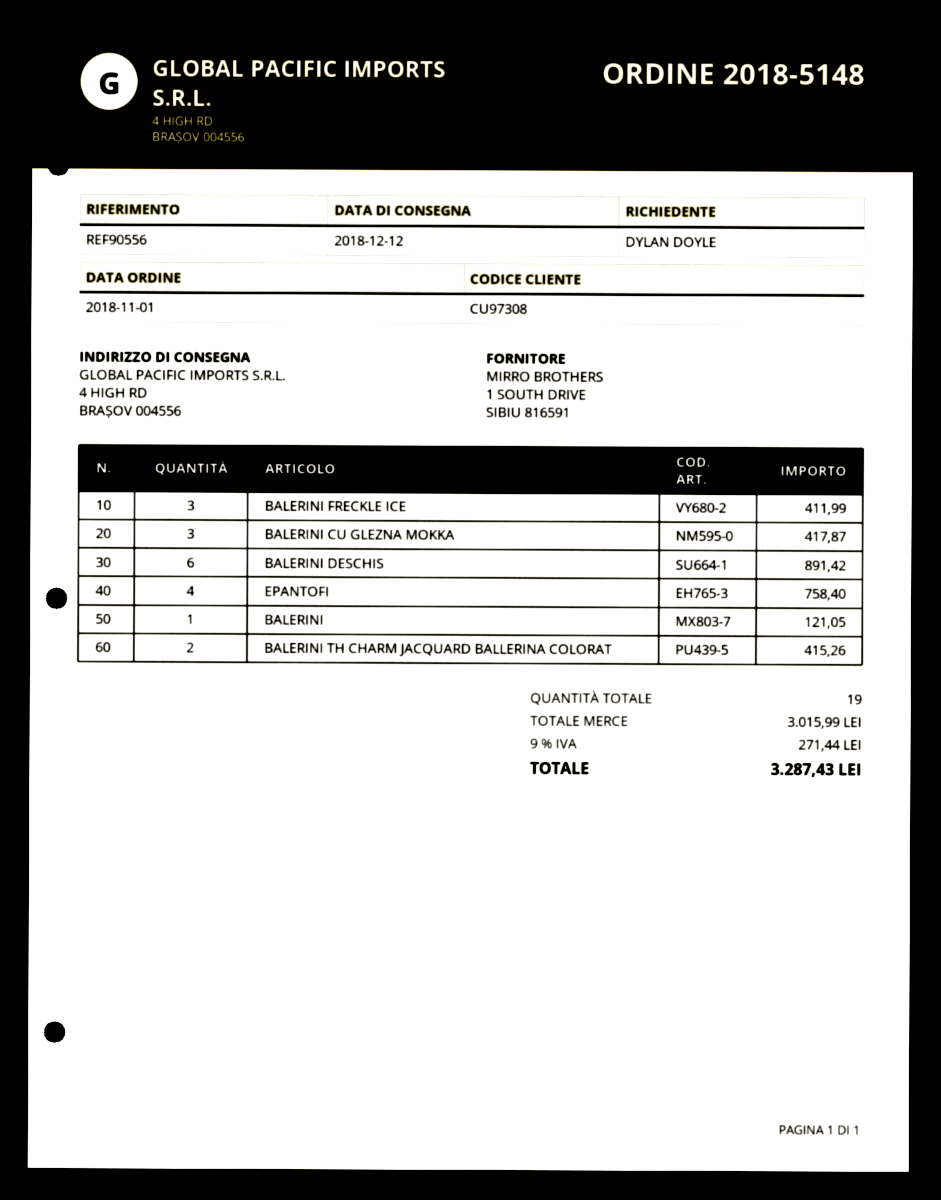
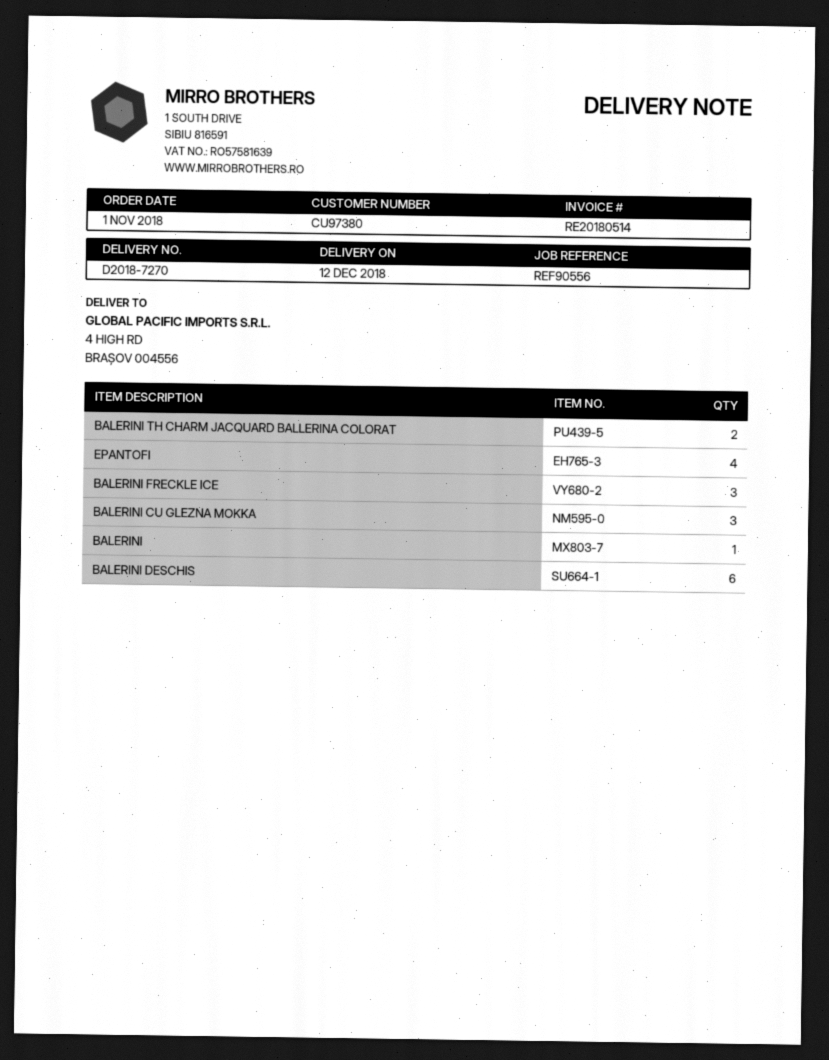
customer number: CU97308 -> CU97380

